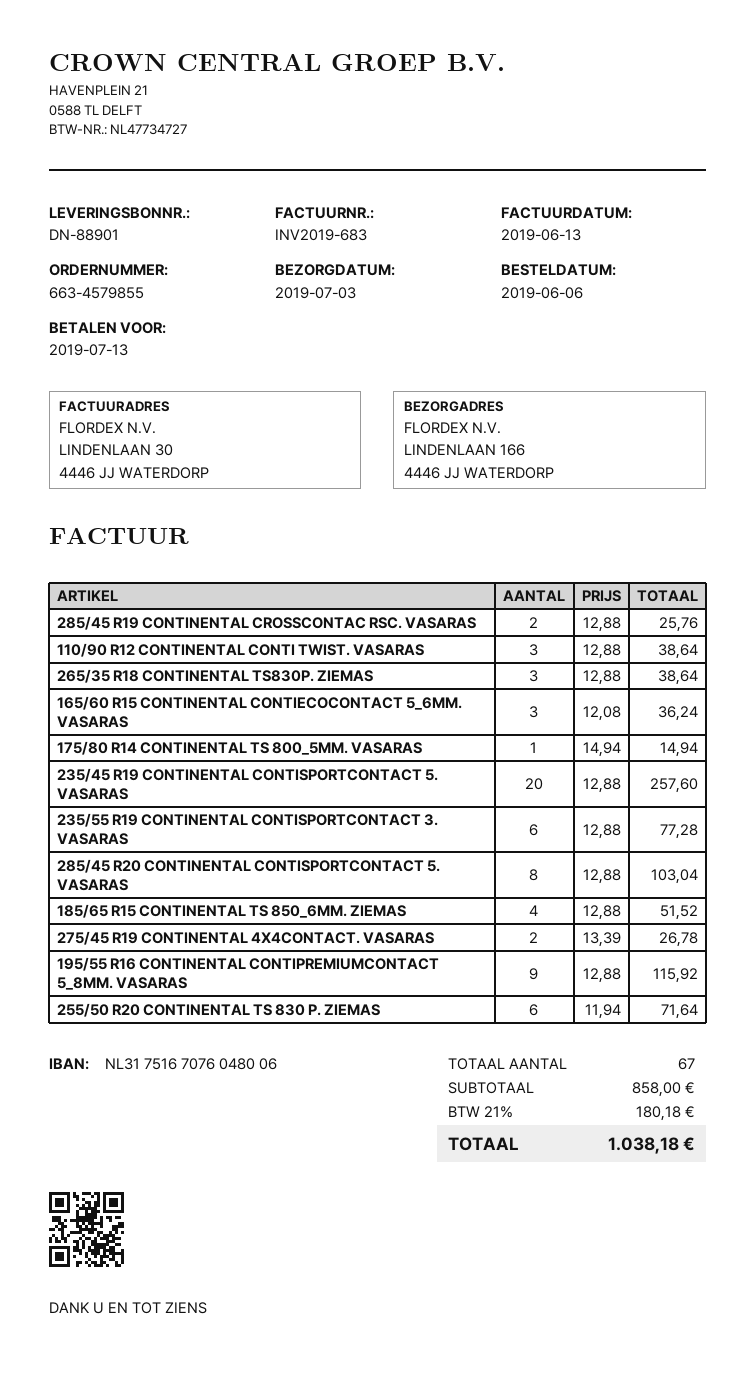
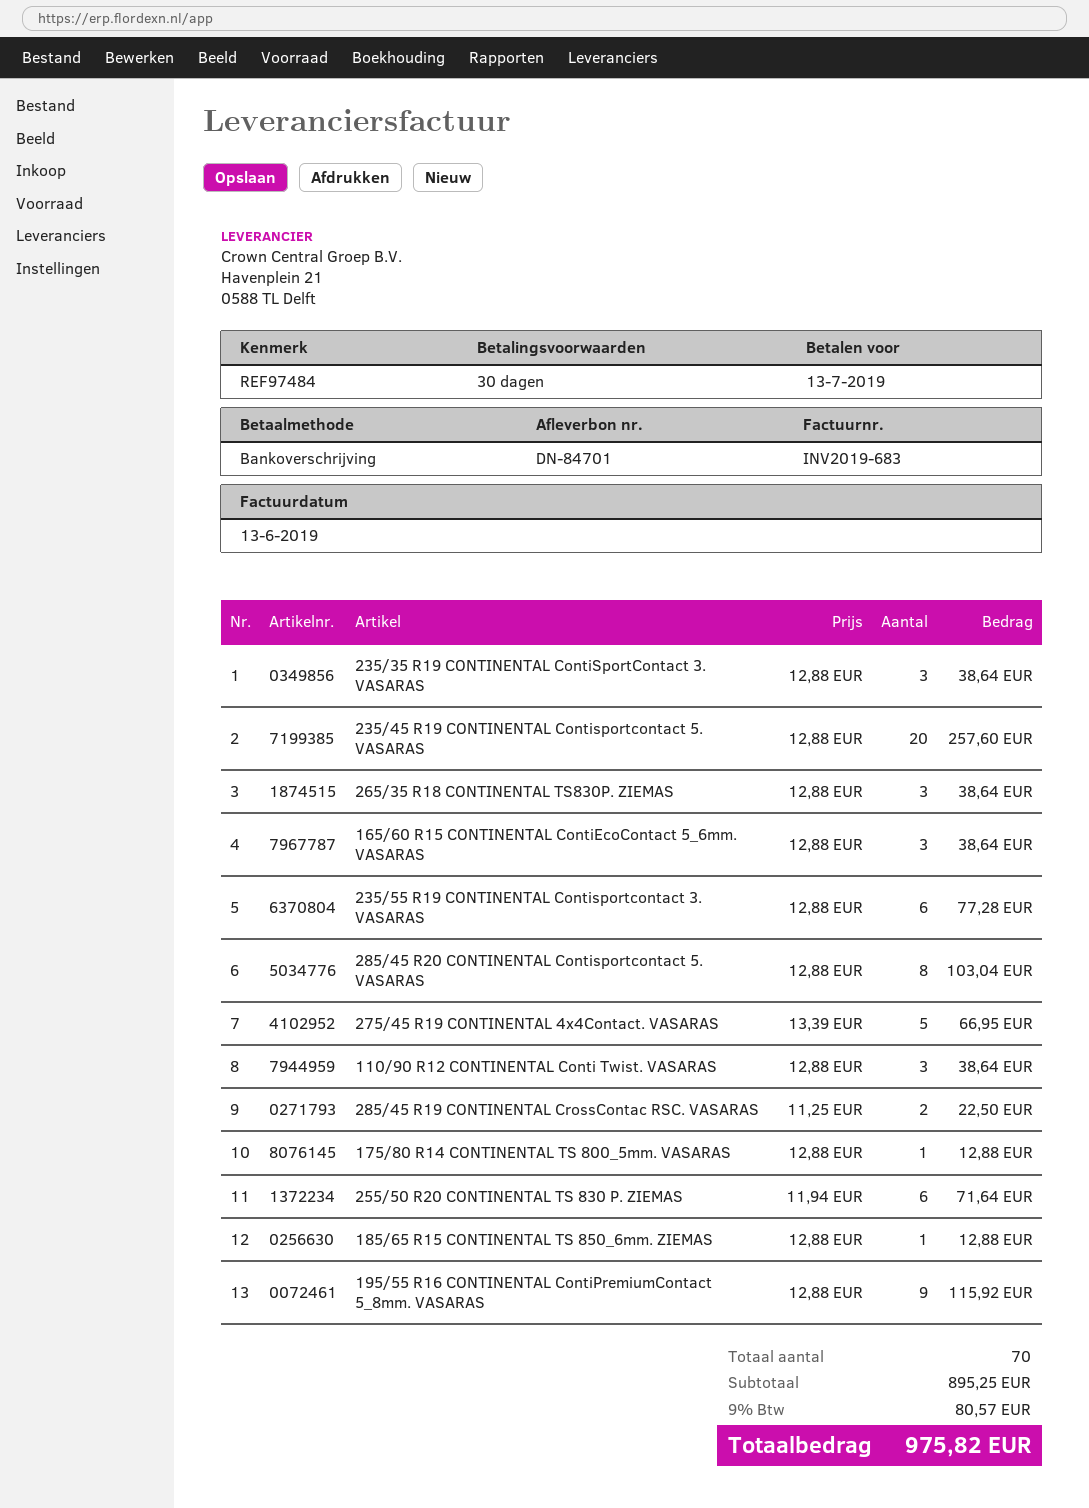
delivery note number: DN-88901 -> DN-84701
285/45 R19 CONTINENTAL CROSSCONTAC RSC. VASARAS: 2 x 12.88 = 25.76 -> 2 x 11.25 = 22.50
165/60 R15 CONTINENTAL CONTIECOCONTACT 5_6MM. VASARAS: 3 x 12.08 = 36.24 -> 3 x 12.88 = 38.64
175/80 R14 CONTINENTAL TS 800_5MM. VASARAS: 1 x 14.94 = 14.94 -> 1 x 12.88 = 12.88
185/65 R15 CONTINENTAL TS 850_6MM. ZIEMAS: 4 x 12.88 = 51.52 -> 1 x 12.88 = 12.88
275/45 R19 CONTINENTAL 4X4CONTACT. VASARAS: 2 x 13.39 = 26.78 -> 5 x 13.39 = 66.95
235/35 R19 CONTINENTAL ContiSportContact 3. VASARAS: none -> 3 x 12.88 = 38.64
total quantity: 67 -> 70
subtotal: 858.00 -> 895.25
tax: 21% = 180.18 -> 9% = 80.57
total: 1038.18 -> 975.82

